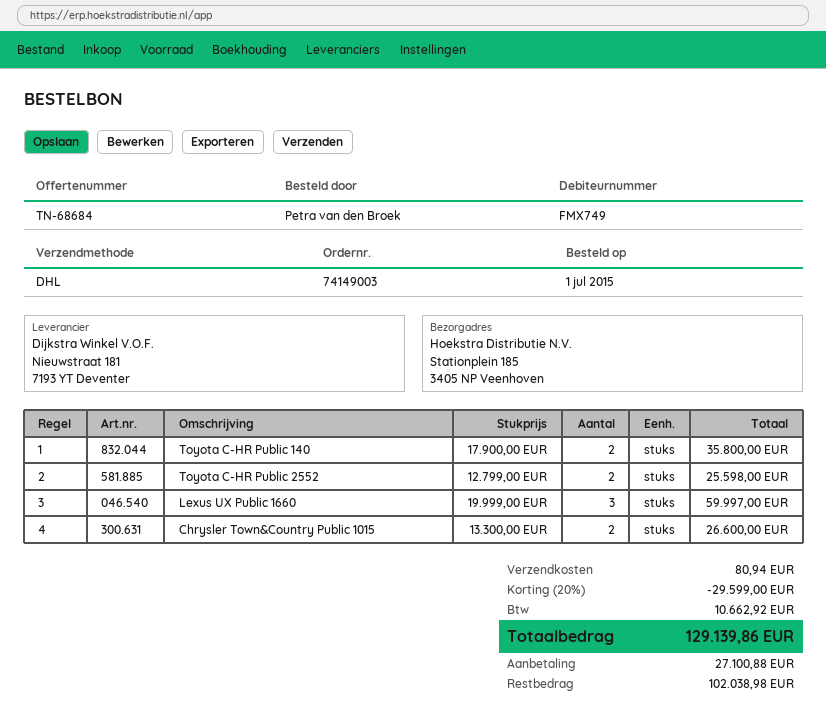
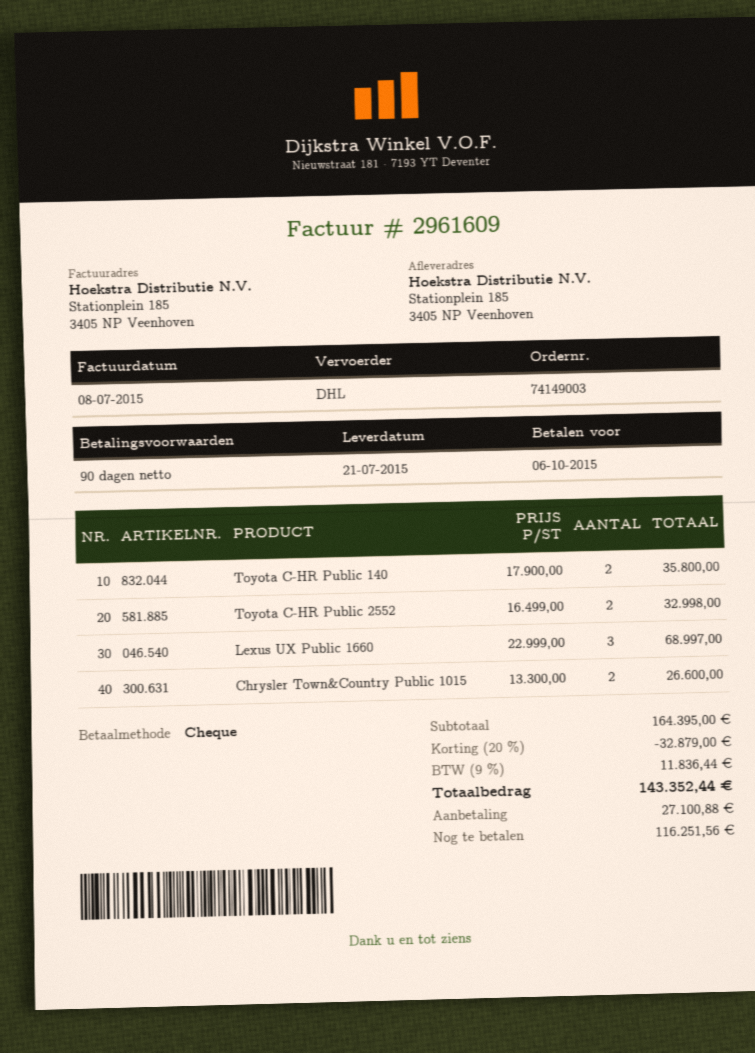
Toyota C-HR Public 2552: 2 x 12799.00 = 25598.00 -> 2 x 16499.00 = 32998.00
Lexus UX Public 1660: 3 x 19999.00 = 59997.00 -> 3 x 22999.00 = 68997.00
discount: 20% = 29599.00 -> 20% = 32879.00
shipping: 80.94 -> none
tax: 10662.92 -> 11836.44
total: 129139.86 -> 143352.44
balance: 102038.98 -> 116251.56

